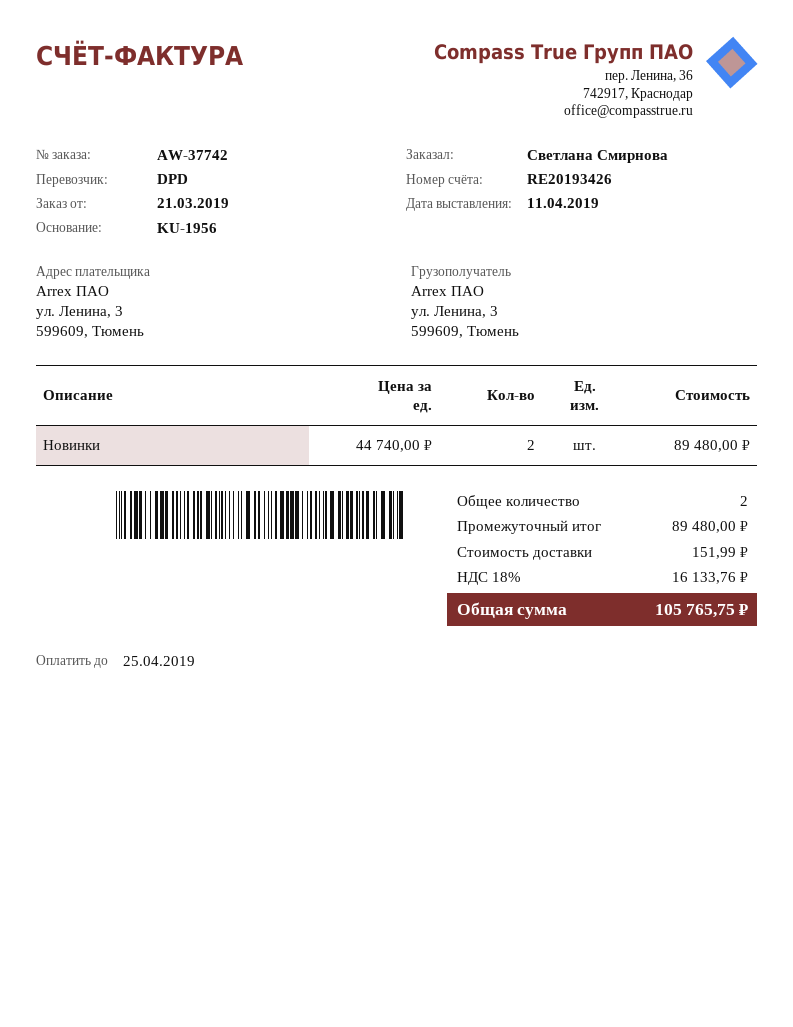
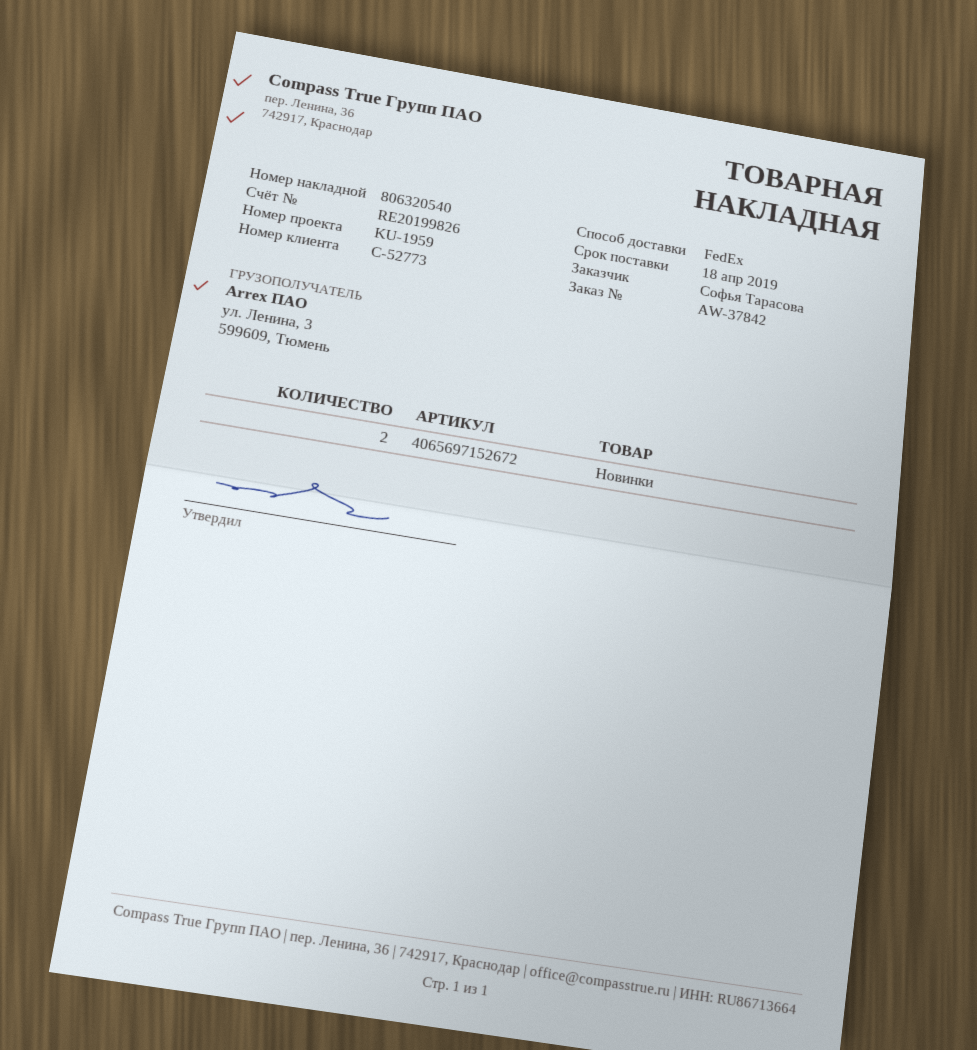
order number: AW-37742 -> AW-37842
invoice number: RE20193426 -> RE20199826
reference: KU-1956 -> KU-1959
ordered by: Светлана Смирнова -> Софья Тарасова
shipping method: DPD -> FedEx

